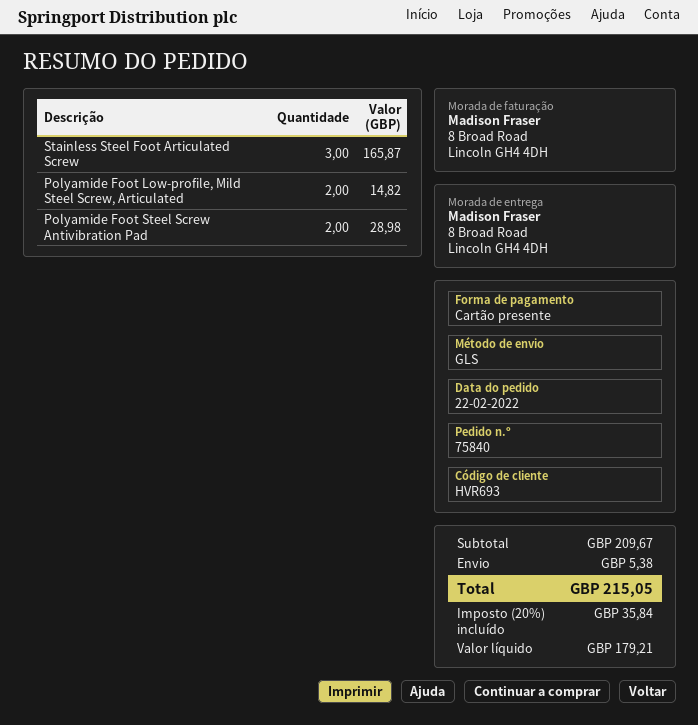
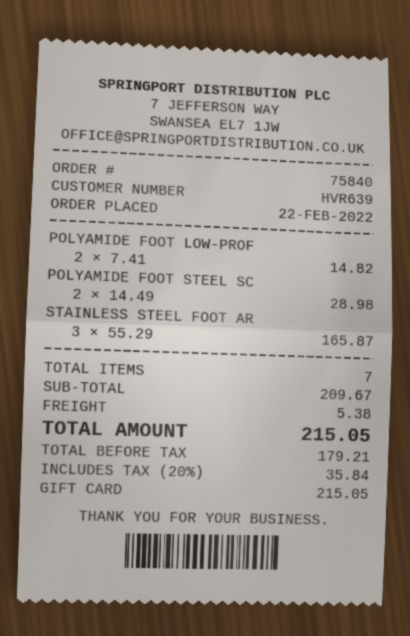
customer number: HVR693 -> HVR639

